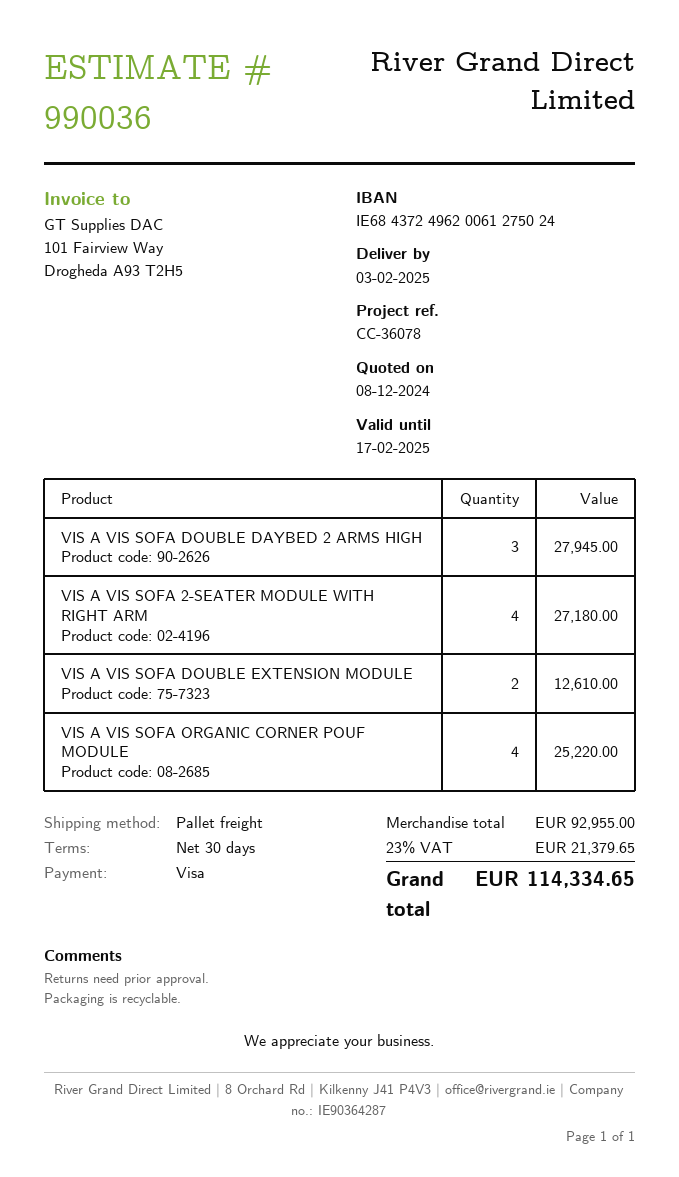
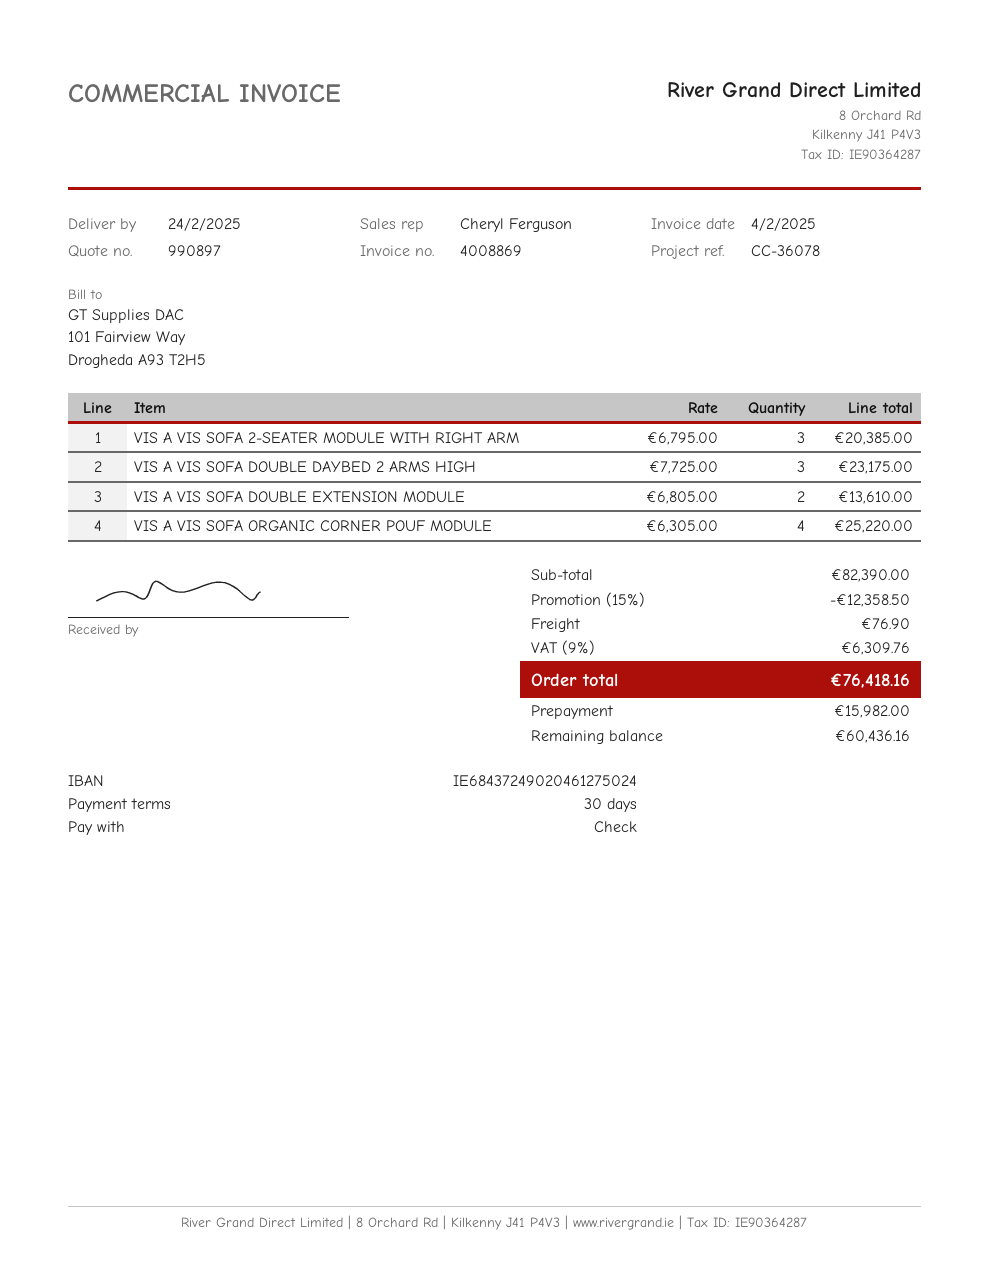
quote number: 990036 -> 990897
delivery date: 2025-02-03 -> 2025-02-24
payment method: Visa -> cheque
bank account: IE68437249620061275024 -> IE68437249020461275024
VIS A VIS SOFA DOUBLE DAYBED 2 ARMS HIGH: 3 for 27945.00 -> 3 for 23175.00
VIS A VIS SOFA 2-SEATER MODULE WITH RIGHT ARM: 4 for 27180.00 -> 3 for 20385.00
VIS A VIS SOFA DOUBLE EXTENSION MODULE: 2 for 12610.00 -> 2 for 13610.00
subtotal: 92955.00 -> 82390.00
discount: none -> 15% = 12358.50
shipping: none -> 76.90
tax: 23% = 21379.65 -> 9% = 6309.76
total: 114334.65 -> 76418.16

